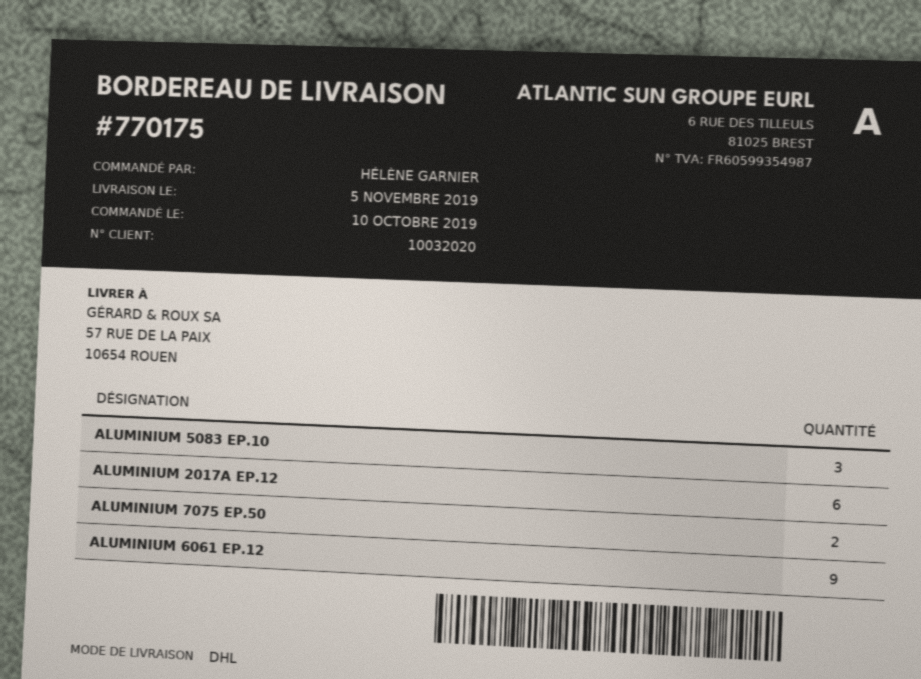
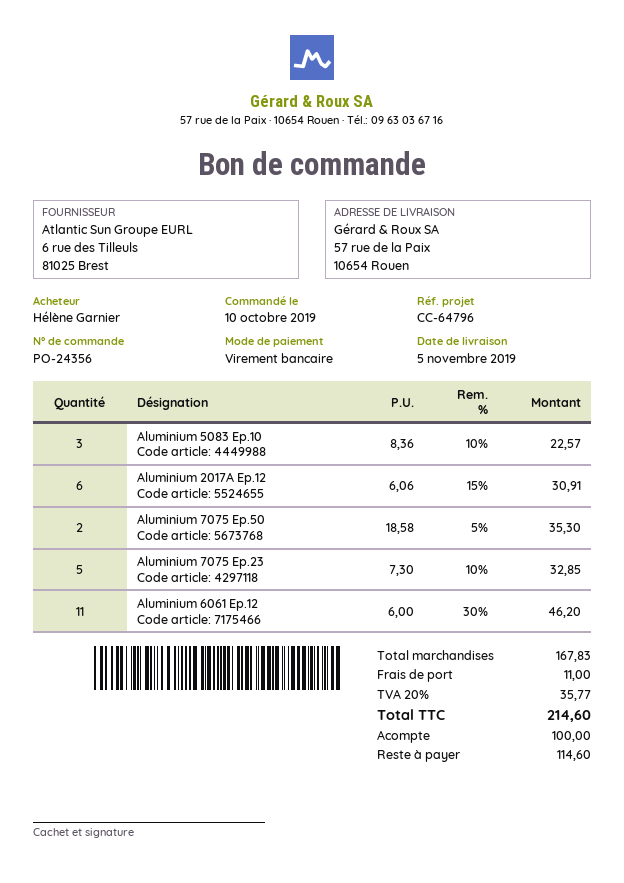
ALUMINIUM 6061 EP.12: 9 -> 11
Aluminium 7075 Ep.23: none -> 5

